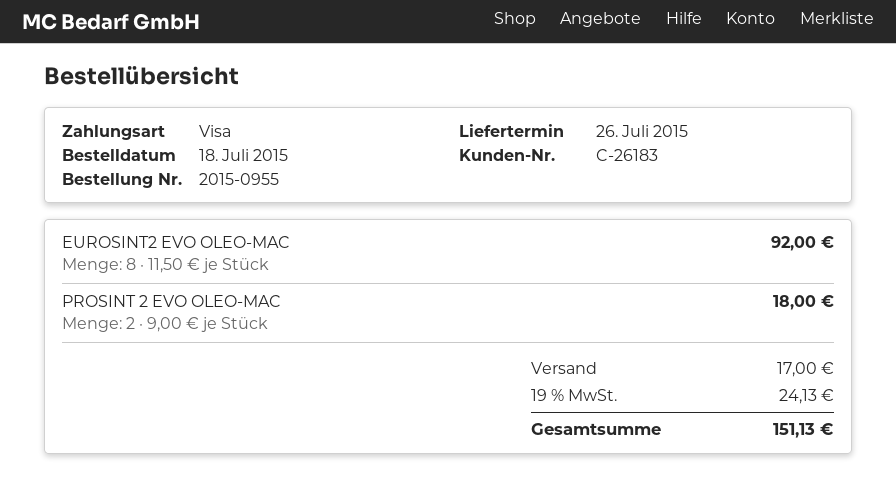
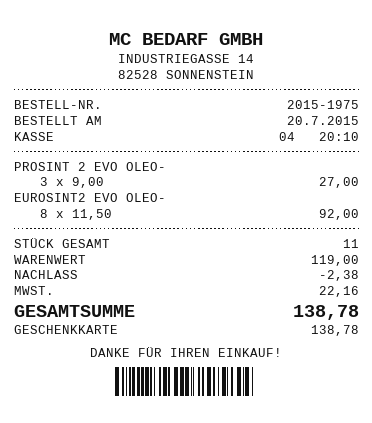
order number: 2015-0955 -> 2015-1975
order date: 2015-07-18 -> 2015-07-20
payment method: Visa -> gift card
PROSINT 2 EVO OLEO-MAC: 2 x 9.00 = 18.00 -> 3 x 9.00 = 27.00
discount: none -> 2.38
shipping: 17.00 -> none
tax: 24.13 -> 22.16
total: 151.13 -> 138.78

